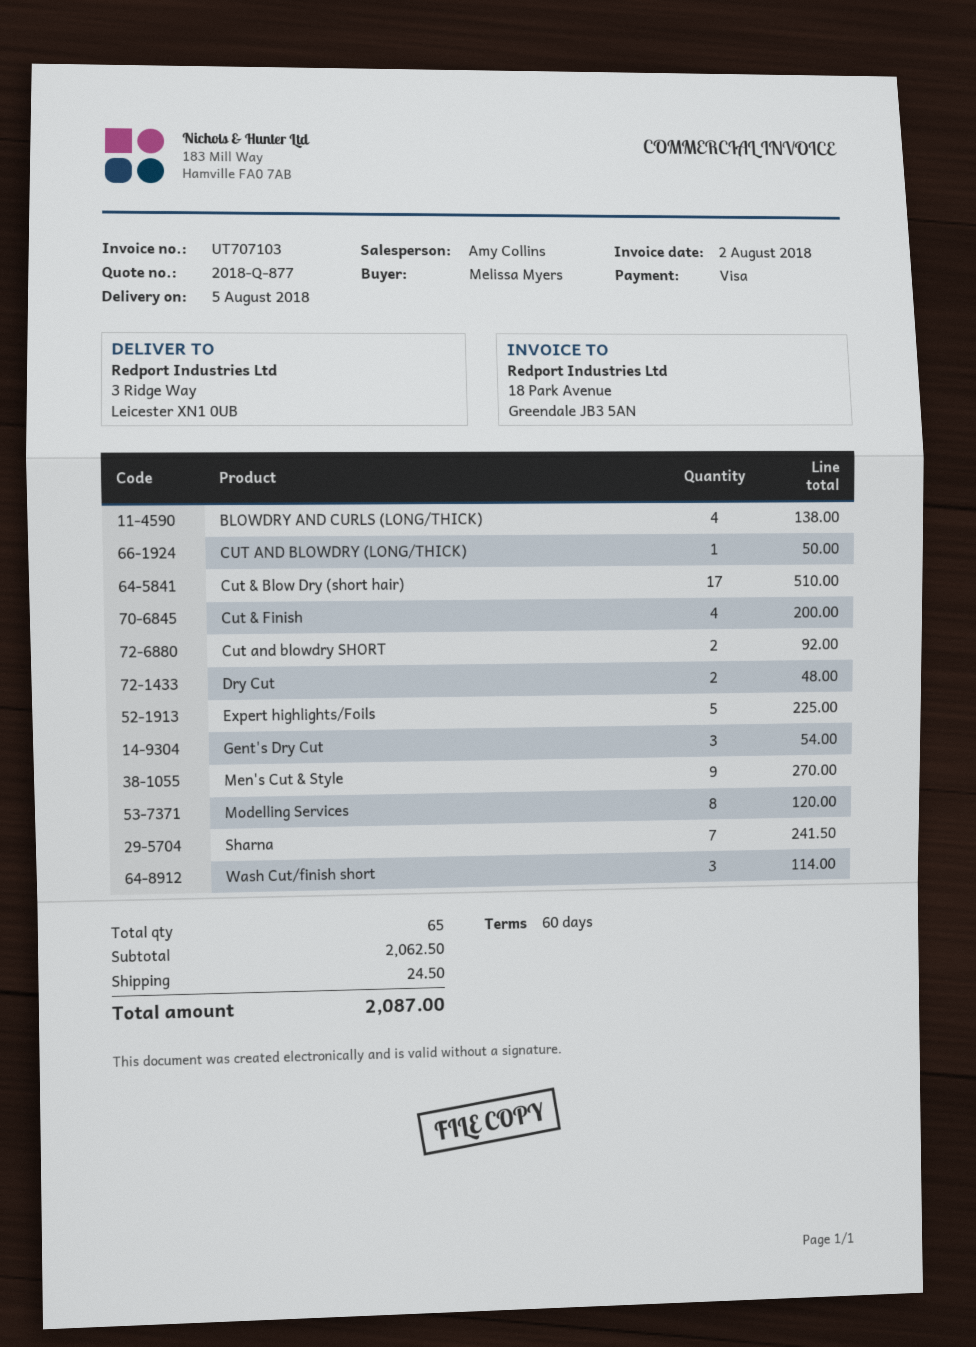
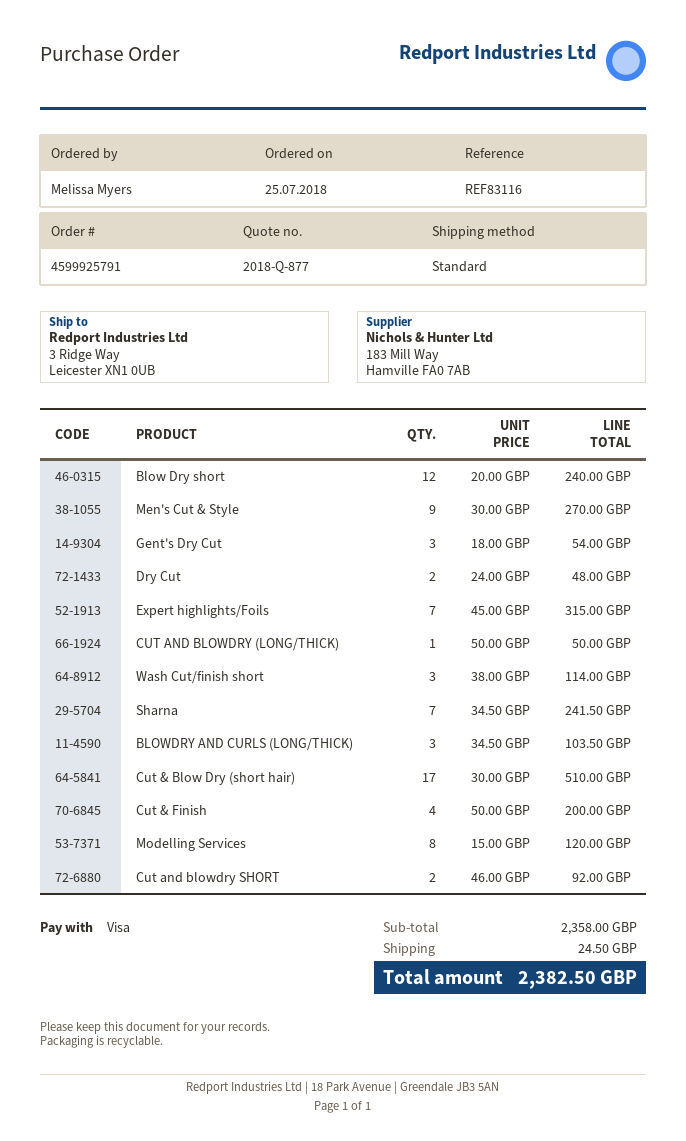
BLOWDRY AND CURLS (LONG/THICK): 4 for 138.00 -> 3 for 103.50
Expert highlights/Foils: 5 for 225.00 -> 7 for 315.00
Blow Dry short: none -> 12 for 240.00
subtotal: 2062.50 -> 2358.00
total: 2087.00 -> 2382.50

